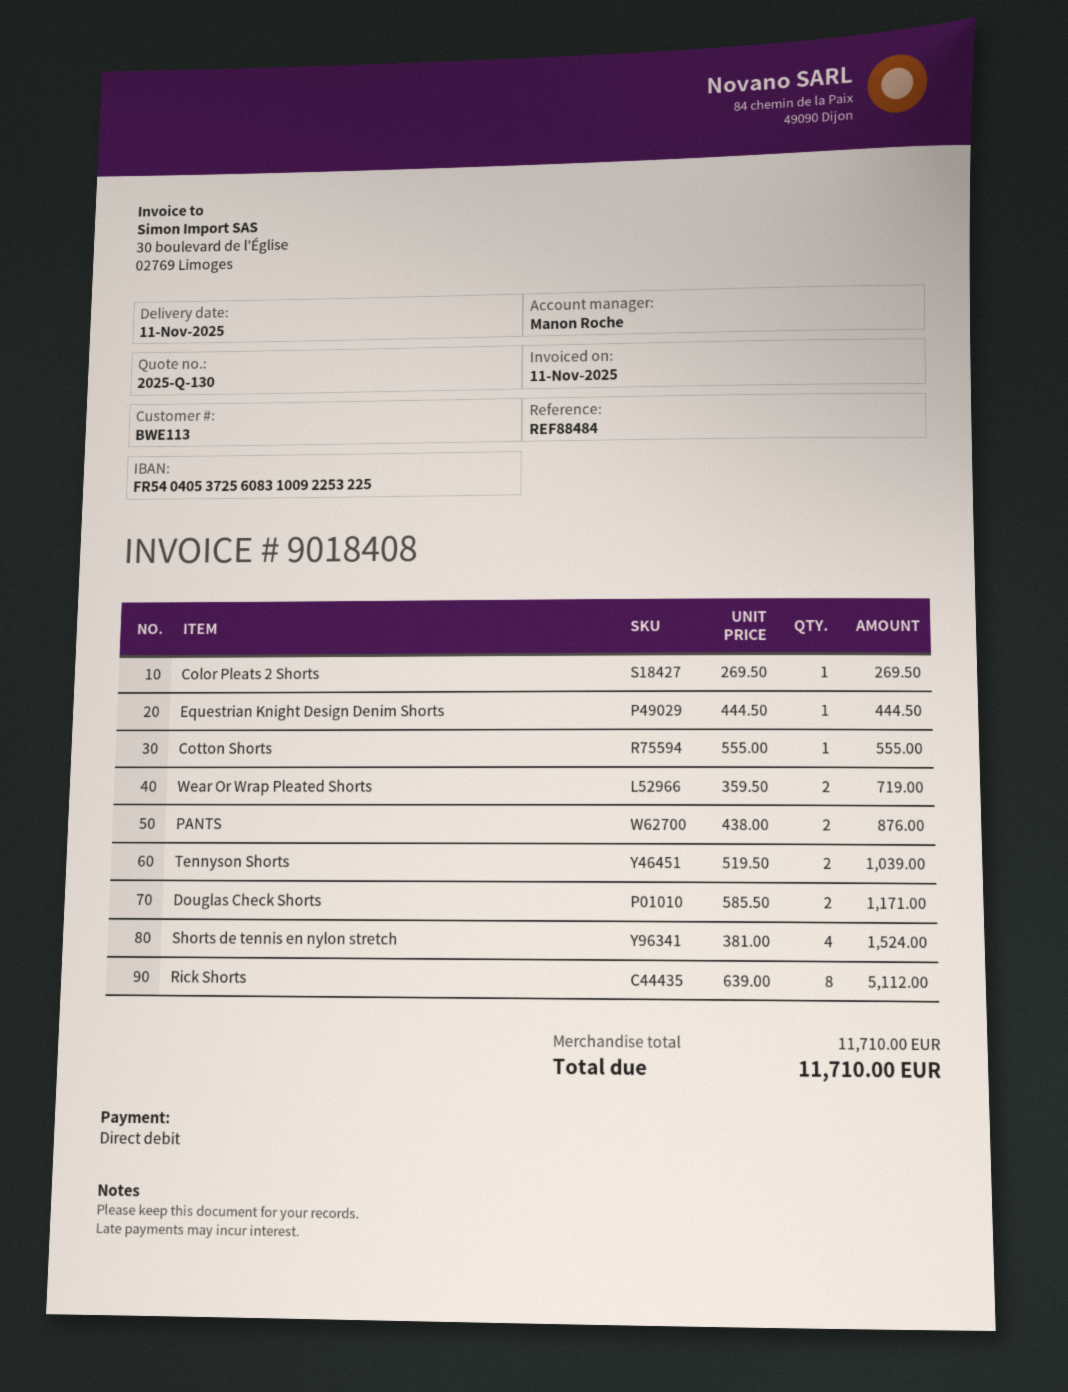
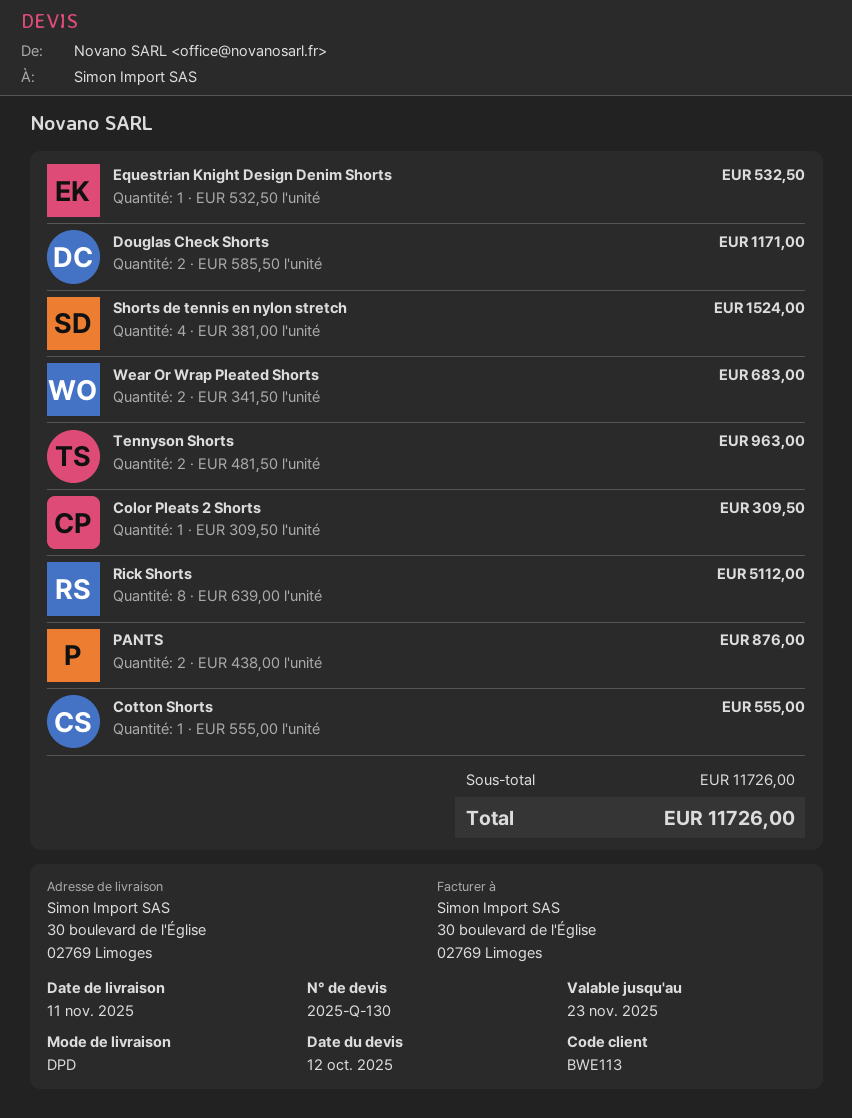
Color Pleats 2 Shorts: 1 x 269.50 = 269.50 -> 1 x 309.50 = 309.50
Equestrian Knight Design Denim Shorts: 1 x 444.50 = 444.50 -> 1 x 532.50 = 532.50
Wear Or Wrap Pleated Shorts: 2 x 359.50 = 719.00 -> 2 x 341.50 = 683.00
Tennyson Shorts: 2 x 519.50 = 1039.00 -> 2 x 481.50 = 963.00
subtotal: 11710.00 -> 11726.00
total: 11710.00 -> 11726.00

